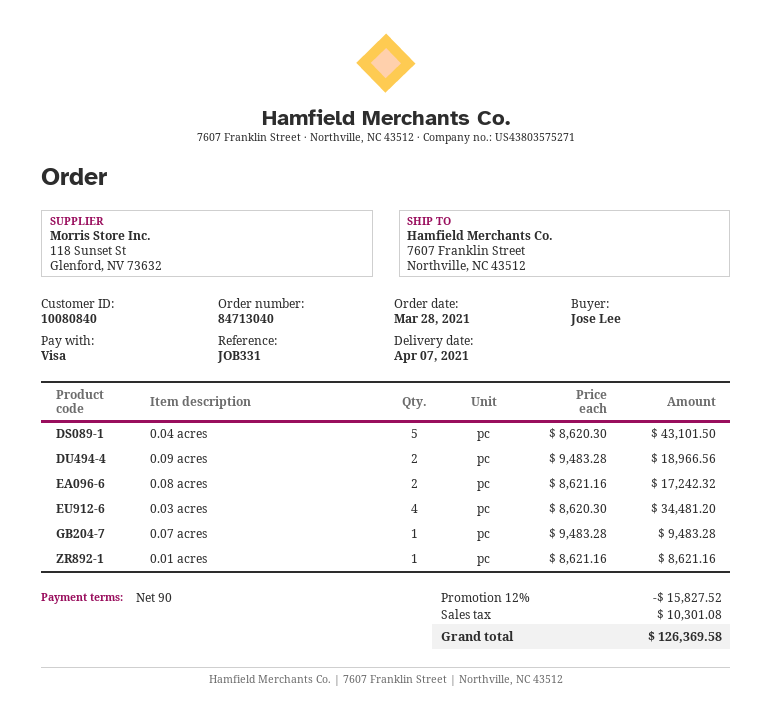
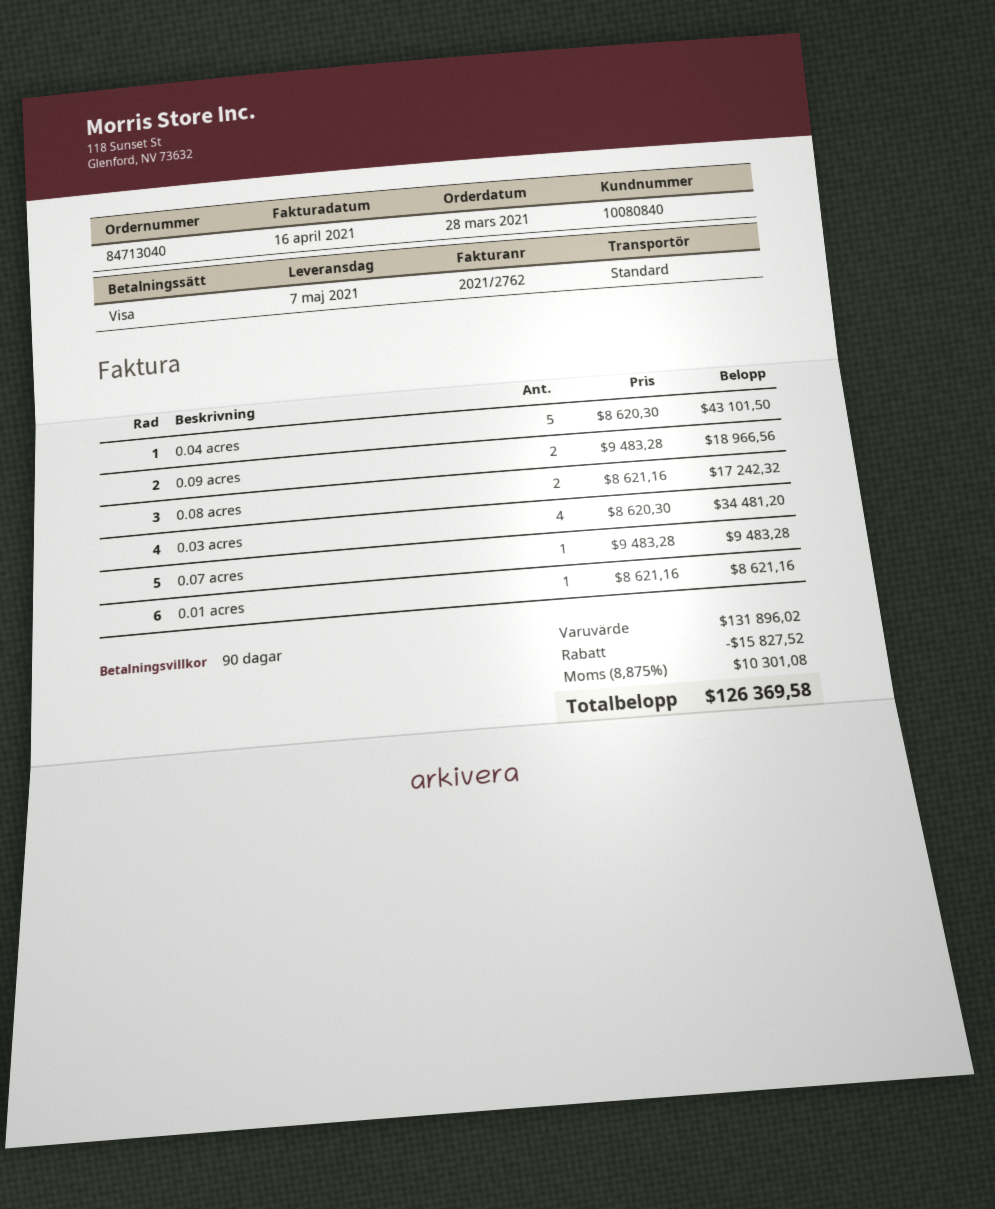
delivery date: 2021-04-07 -> 2021-05-07

